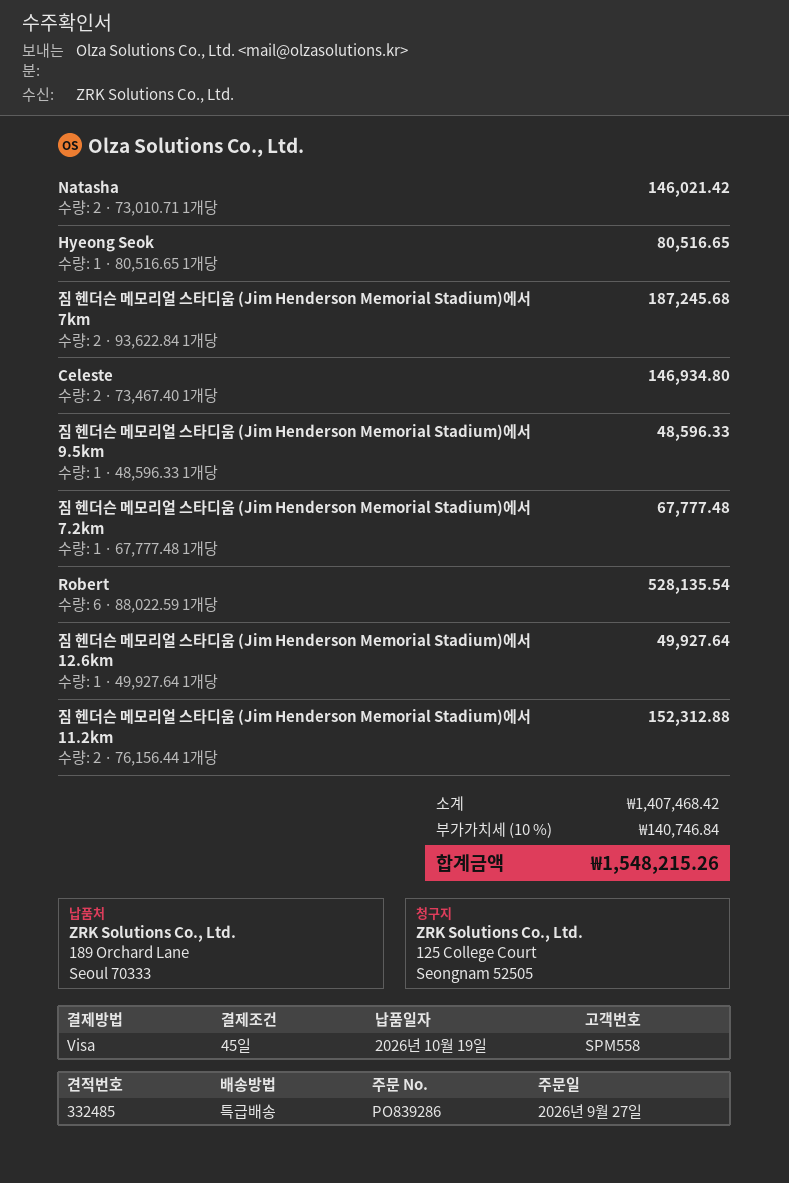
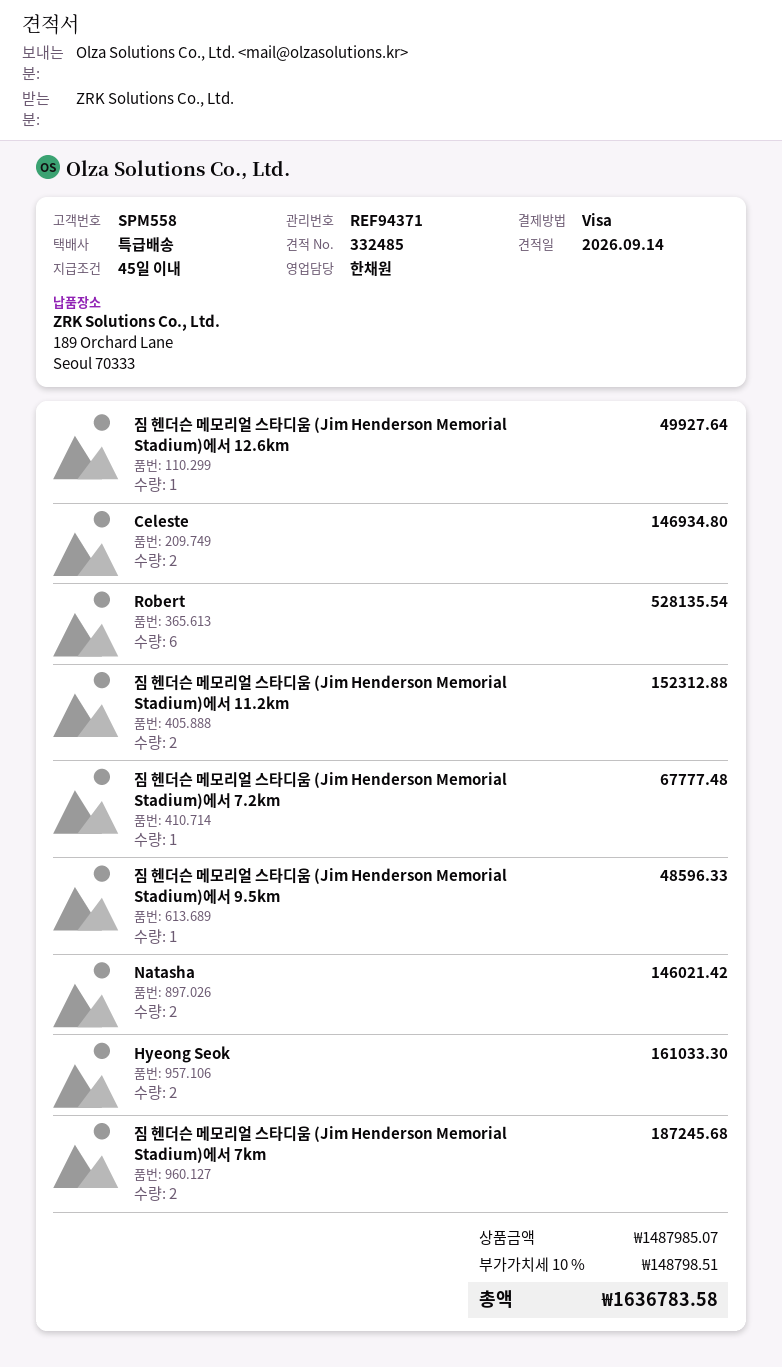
Hyeong Seok: 1 for 80516.65 -> 2 for 161033.30
subtotal: 1407468.42 -> 1487985.07
tax: 10% = 140746.84 -> 10% = 148798.51
total: 1548215.26 -> 1636783.58

